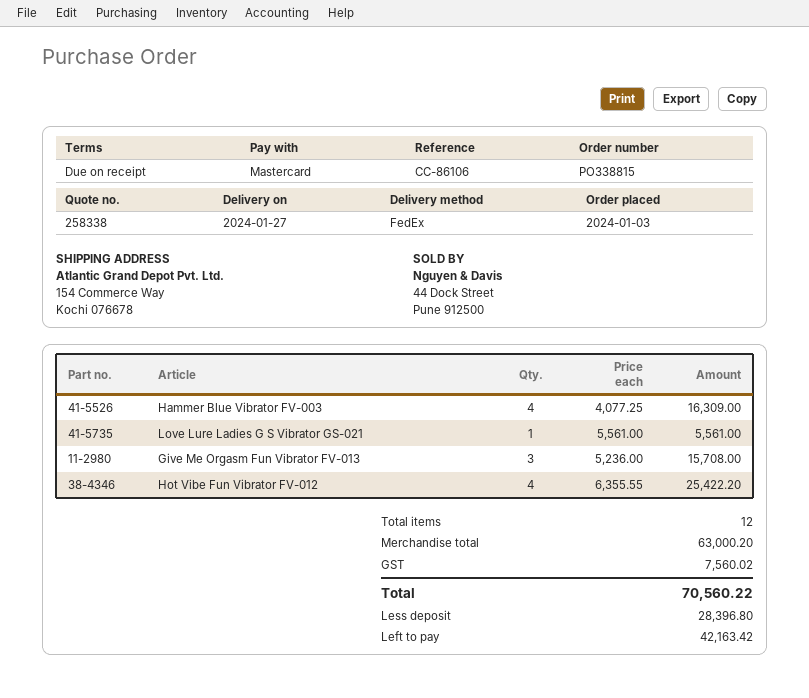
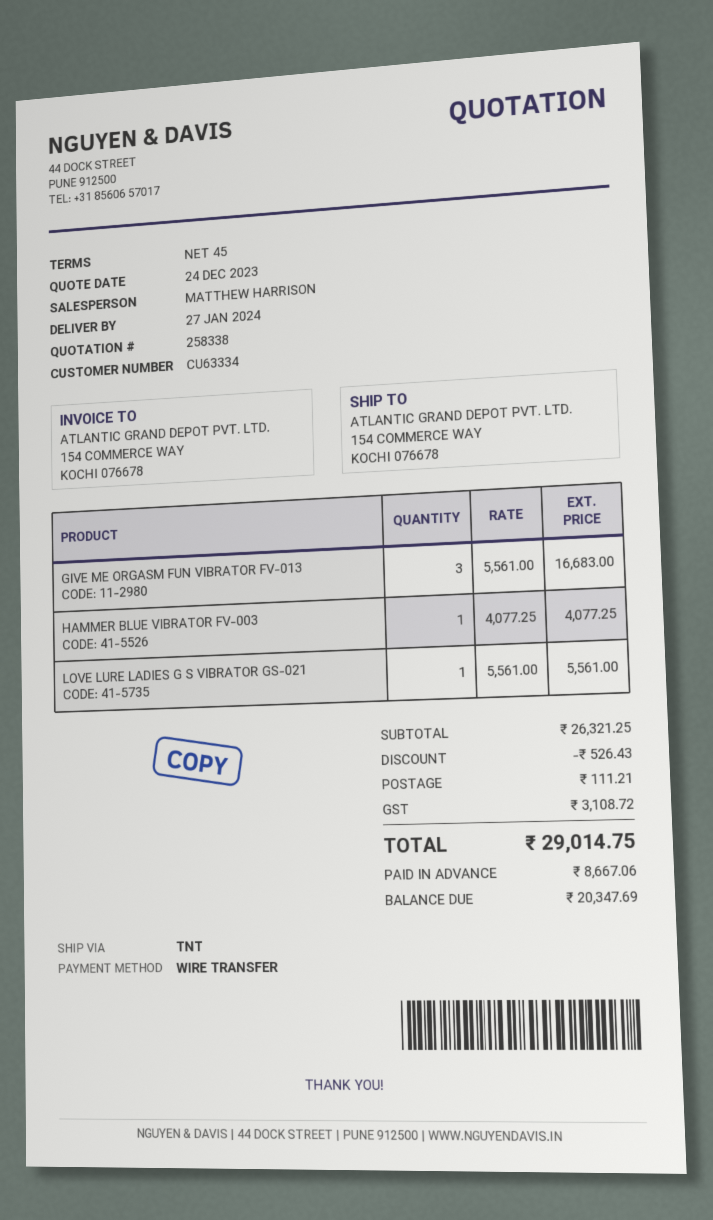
payment terms: on receipt -> 45 days
payment method: Mastercard -> bank transfer
shipping method: FedEx -> TNT
Hammer Blue Vibrator FV-003: 4 x 4077.25 = 16309.00 -> 1 x 4077.25 = 4077.25
Give Me Orgasm Fun Vibrator FV-013: 3 x 5236.00 = 15708.00 -> 3 x 5561.00 = 16683.00
Hot Vibe Fun Vibrator FV-012: 4 x 6355.55 = 25422.20 -> none
subtotal: 63000.20 -> 26321.25
discount: none -> 526.43
shipping: none -> 111.21
tax: 7560.02 -> 3108.72
total: 70560.22 -> 29014.75
deposit: 28396.80 -> 8667.06
balance: 42163.42 -> 20347.69

